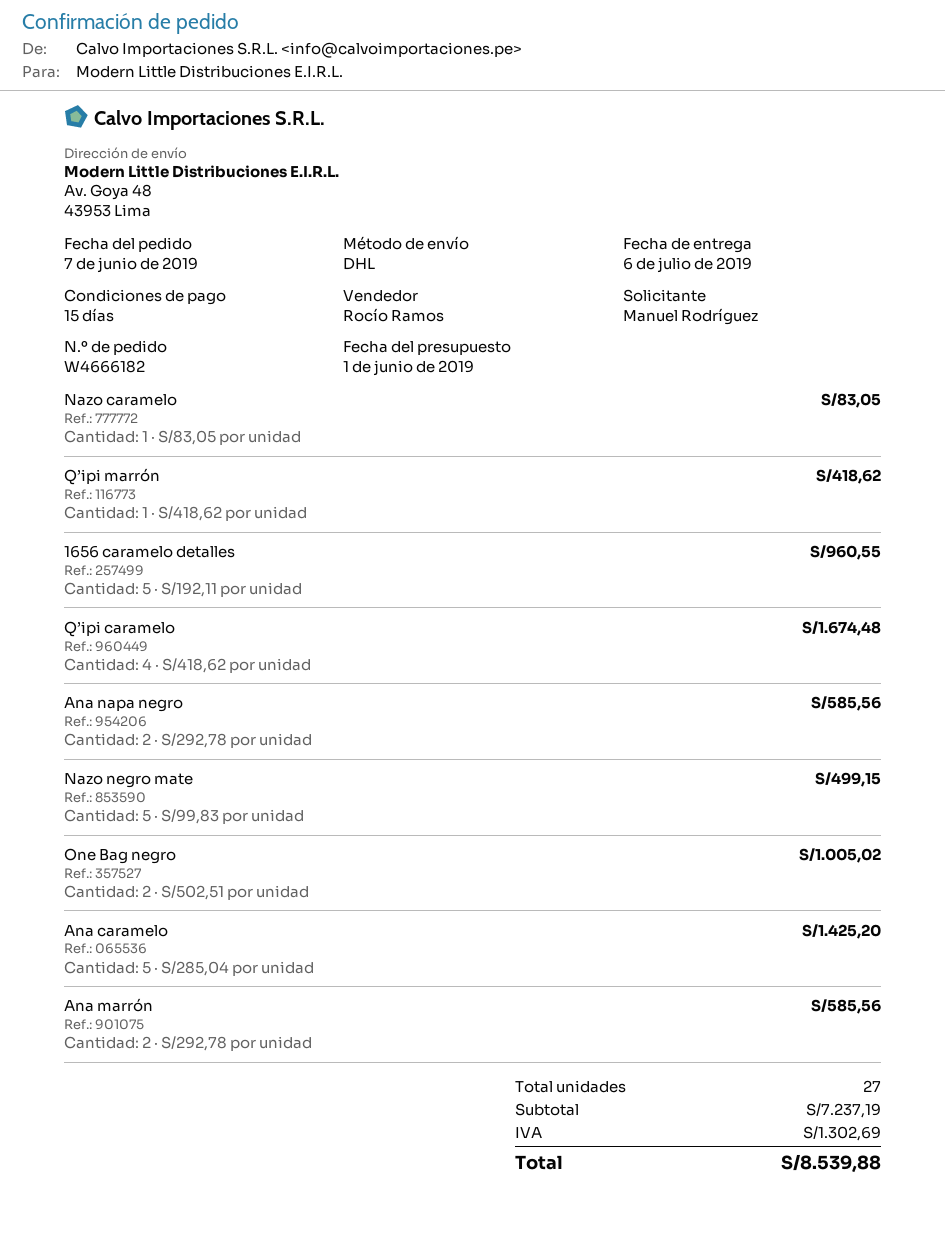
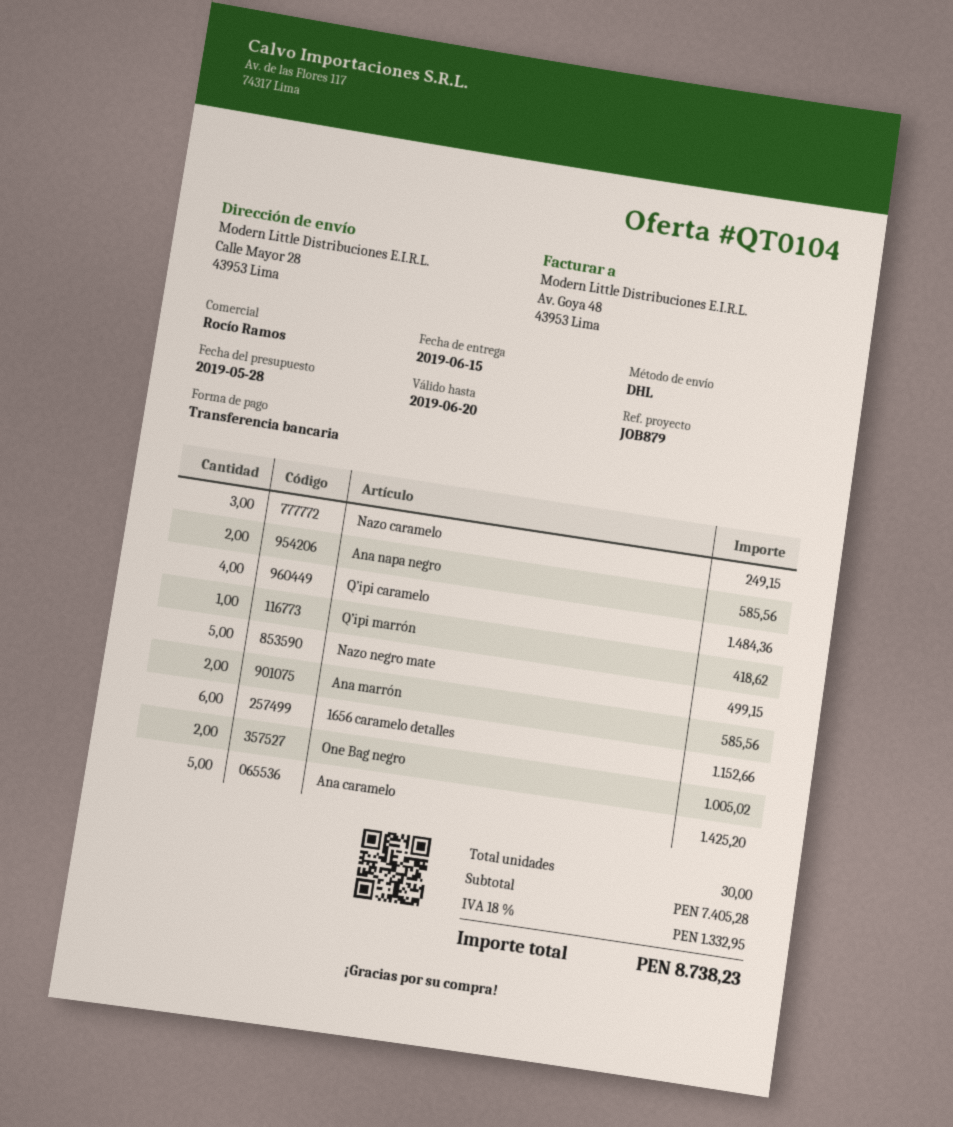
quote date: 2019-06-01 -> 2019-05-28
delivery date: 2019-07-06 -> 2019-06-15
ship to: Av. Goya 48, 43953 Lima -> Calle Mayor 28, 43953 Lima
Nazo caramelo: 1 for 83.05 -> 3 for 249.15
1656 caramelo detalles: 5 for 960.55 -> 6 for 1152.66
Q’ipi caramelo: 4 for 1674.48 -> 4 for 1484.36
total quantity: 27 -> 30
subtotal: 7237.19 -> 7405.28
tax: 1302.69 -> 1332.95
total: 8539.88 -> 8738.23

